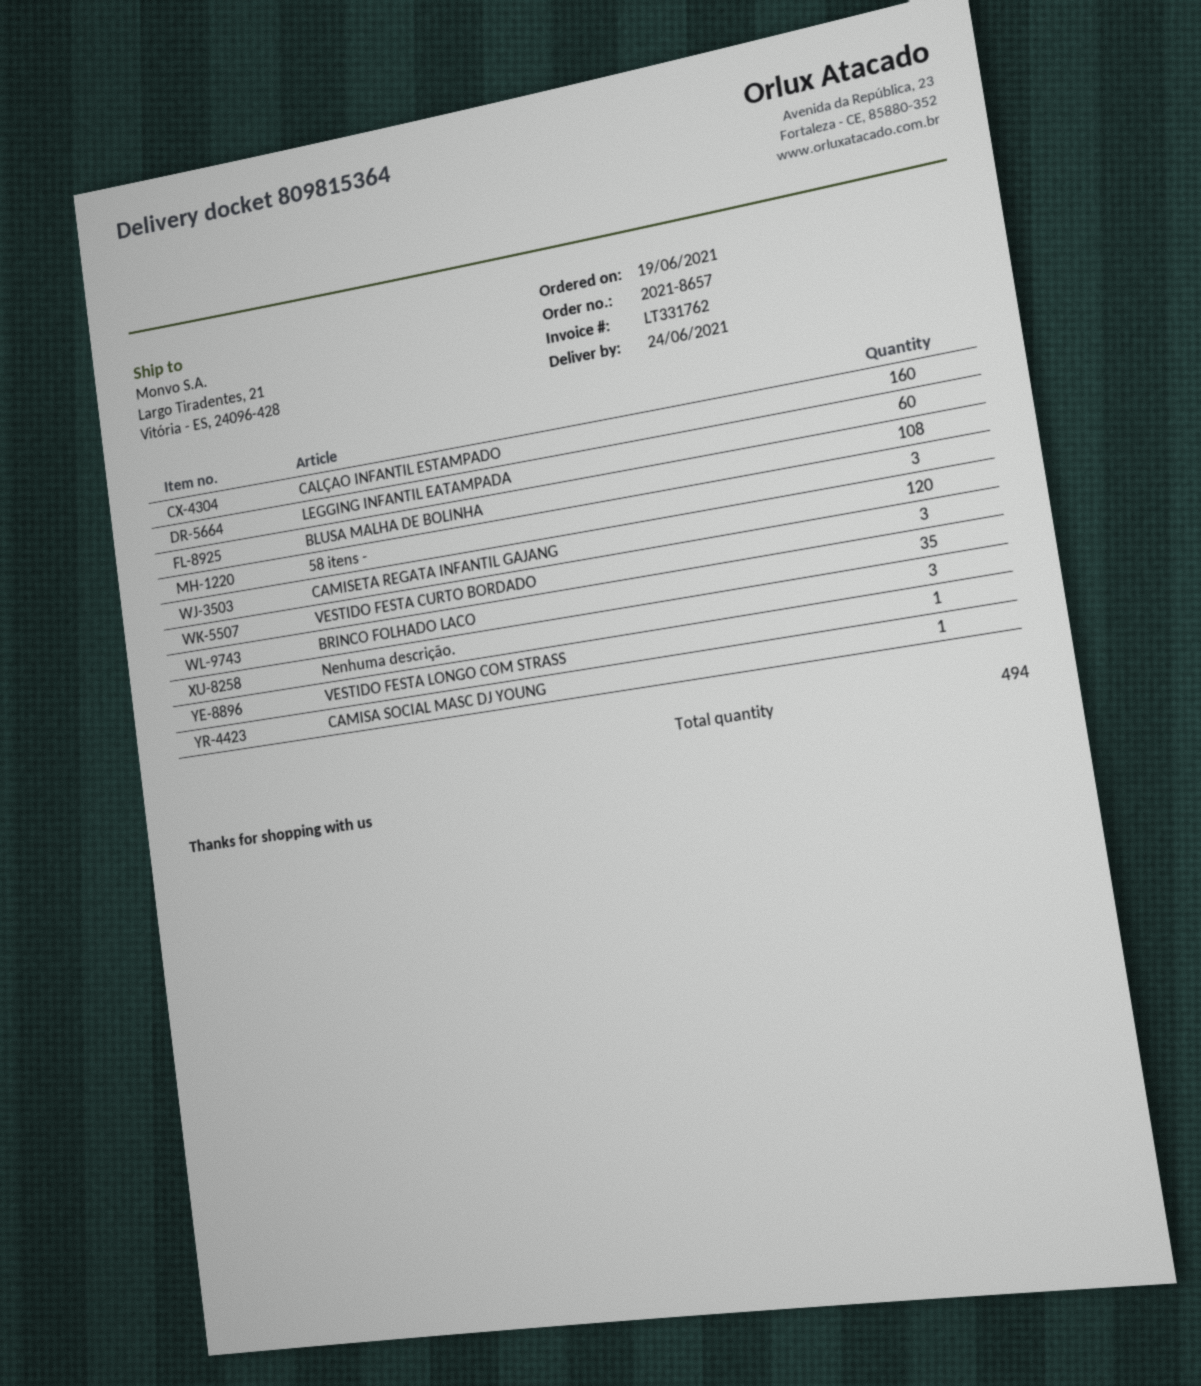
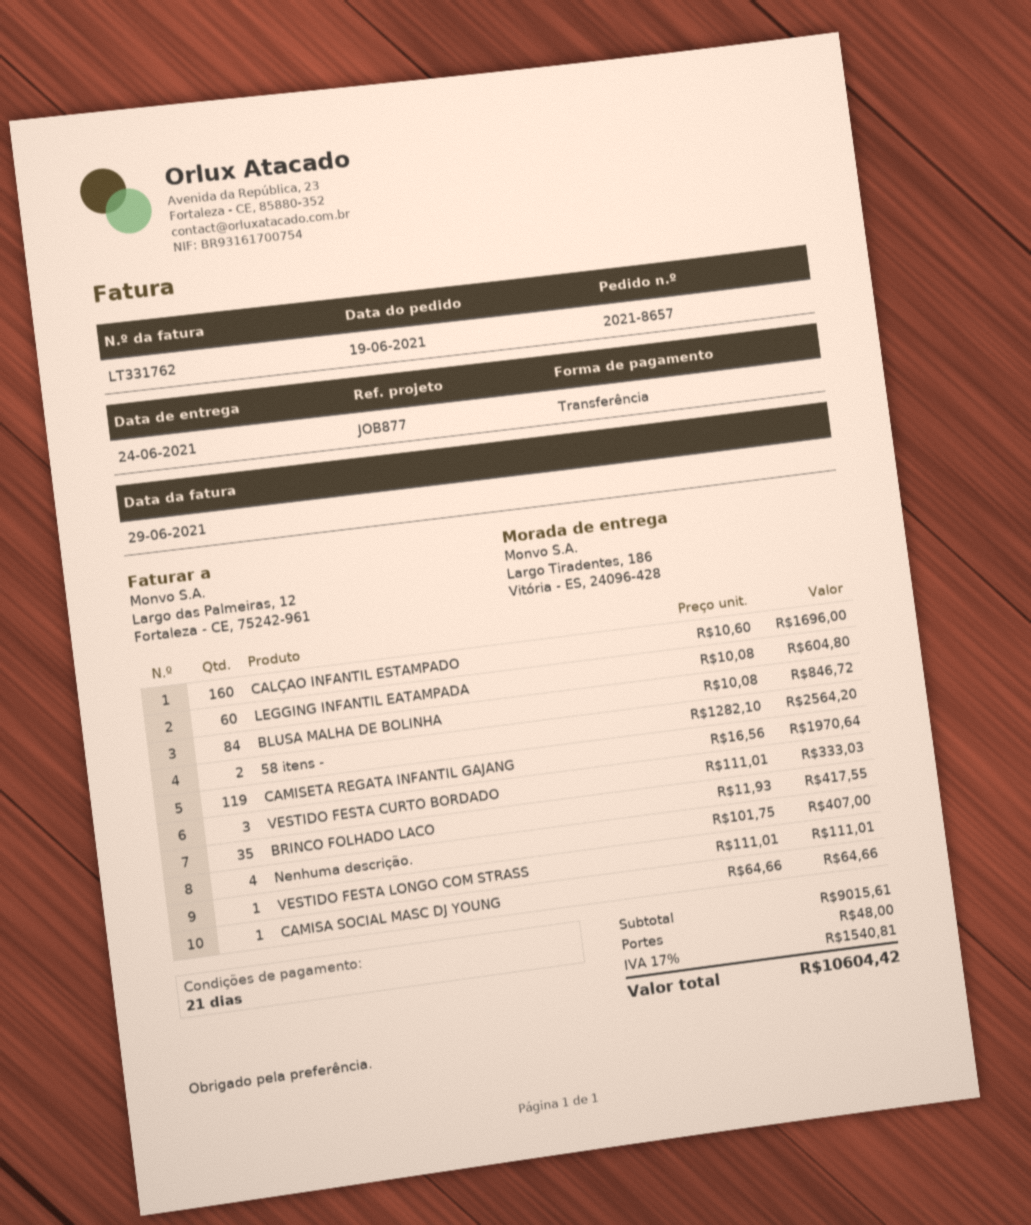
ship to: Largo Tiradentes, 21, Vitória - ES, 24096-428 -> Largo Tiradentes, 186, Vitória - ES, 24096-428
BLUSA MALHA DE BOLINHA: 108 -> 84
58 itens -: 3 -> 2
CAMISETA REGATA INFANTIL GAJANG: 120 -> 119
Nenhuma descrição.: 3 -> 4

